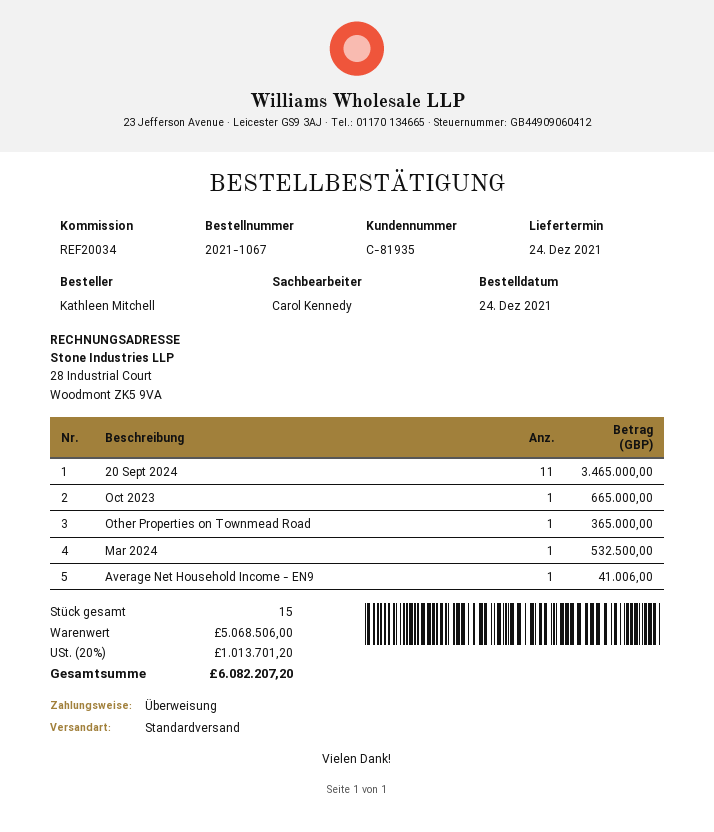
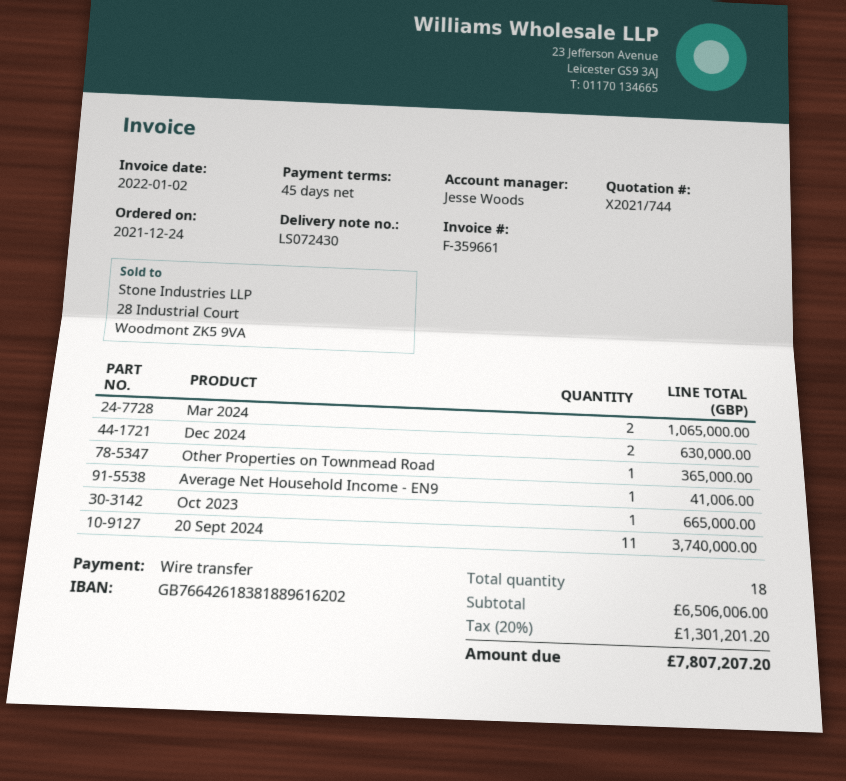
sales rep: Carol Kennedy -> Jesse Woods
20 Sept 2024: 11 for 3465000.00 -> 11 for 3740000.00
Mar 2024: 1 for 532500.00 -> 2 for 1065000.00
Dec 2024: none -> 2 for 630000.00
total quantity: 15 -> 18
subtotal: 5068506.00 -> 6506006.00
tax: 20% = 1013701.20 -> 20% = 1301201.20
total: 6082207.20 -> 7807207.20

